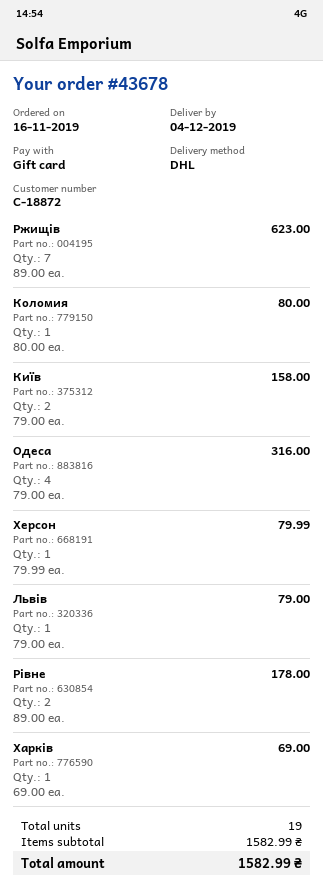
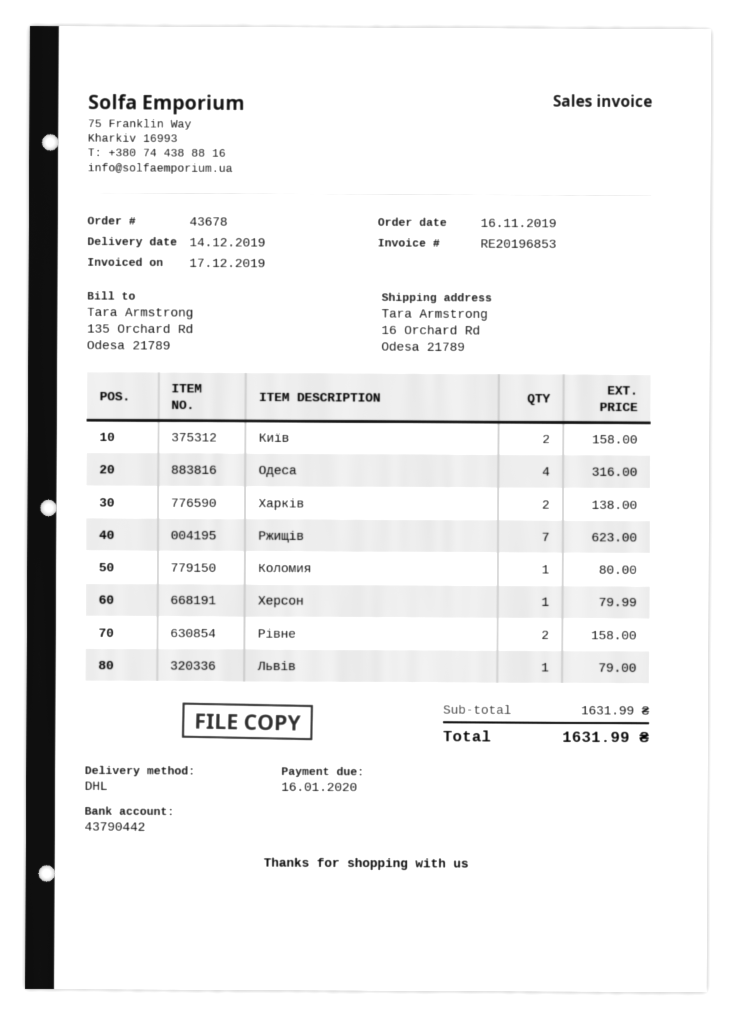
delivery date: 2019-12-04 -> 2019-12-14
Рівне: 2 for 178.00 -> 2 for 158.00
Харків: 1 for 69.00 -> 2 for 138.00
subtotal: 1582.99 -> 1631.99
total: 1582.99 -> 1631.99

